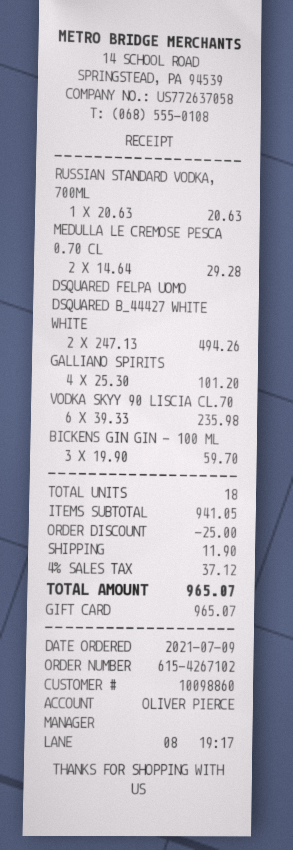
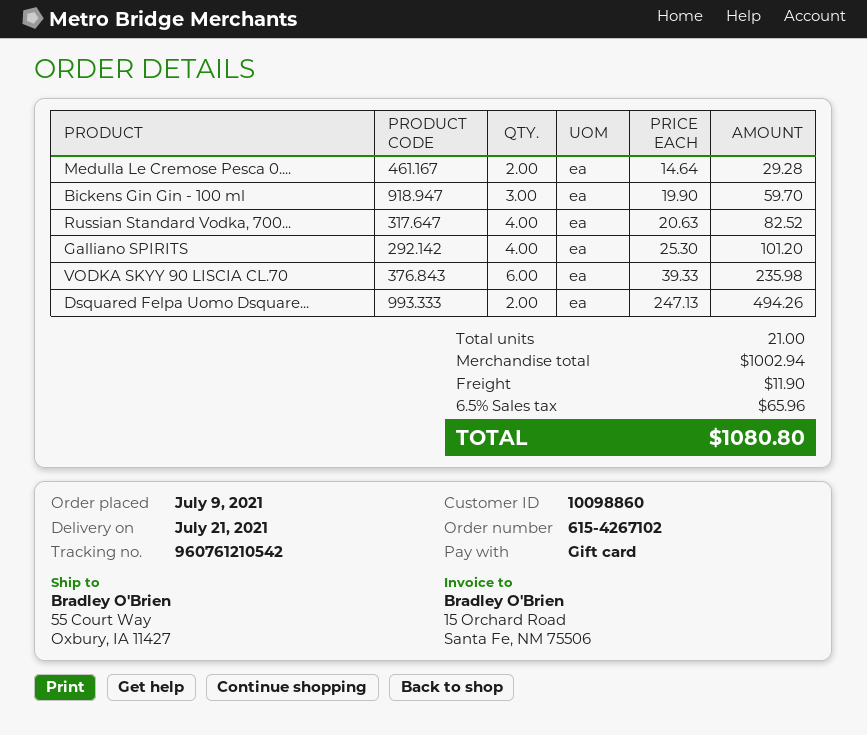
RUSSIAN STANDARD VODKA, 700ML: 1 x 20.63 = 20.63 -> 4 x 20.63 = 82.52
total quantity: 18 -> 21
subtotal: 941.05 -> 1002.94
discount: 25.00 -> none
tax: 4% = 37.12 -> 6.5% = 65.96
total: 965.07 -> 1080.80

